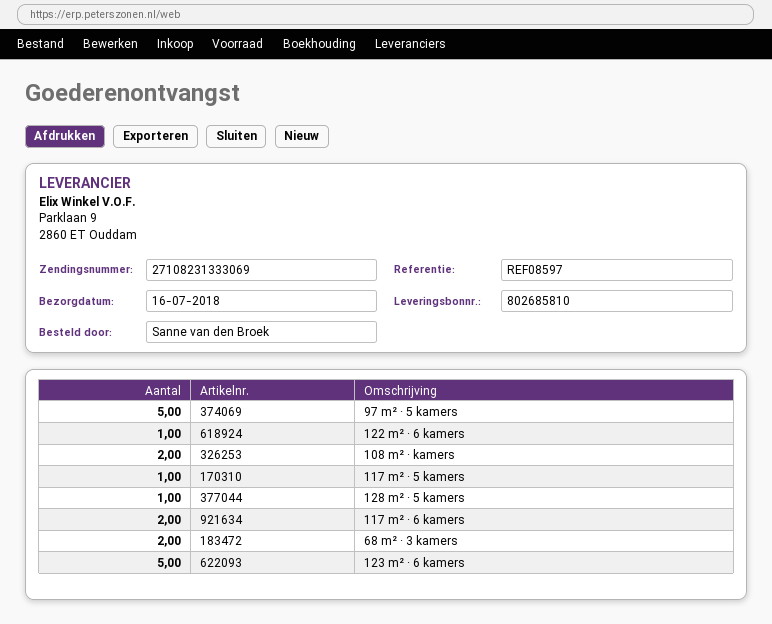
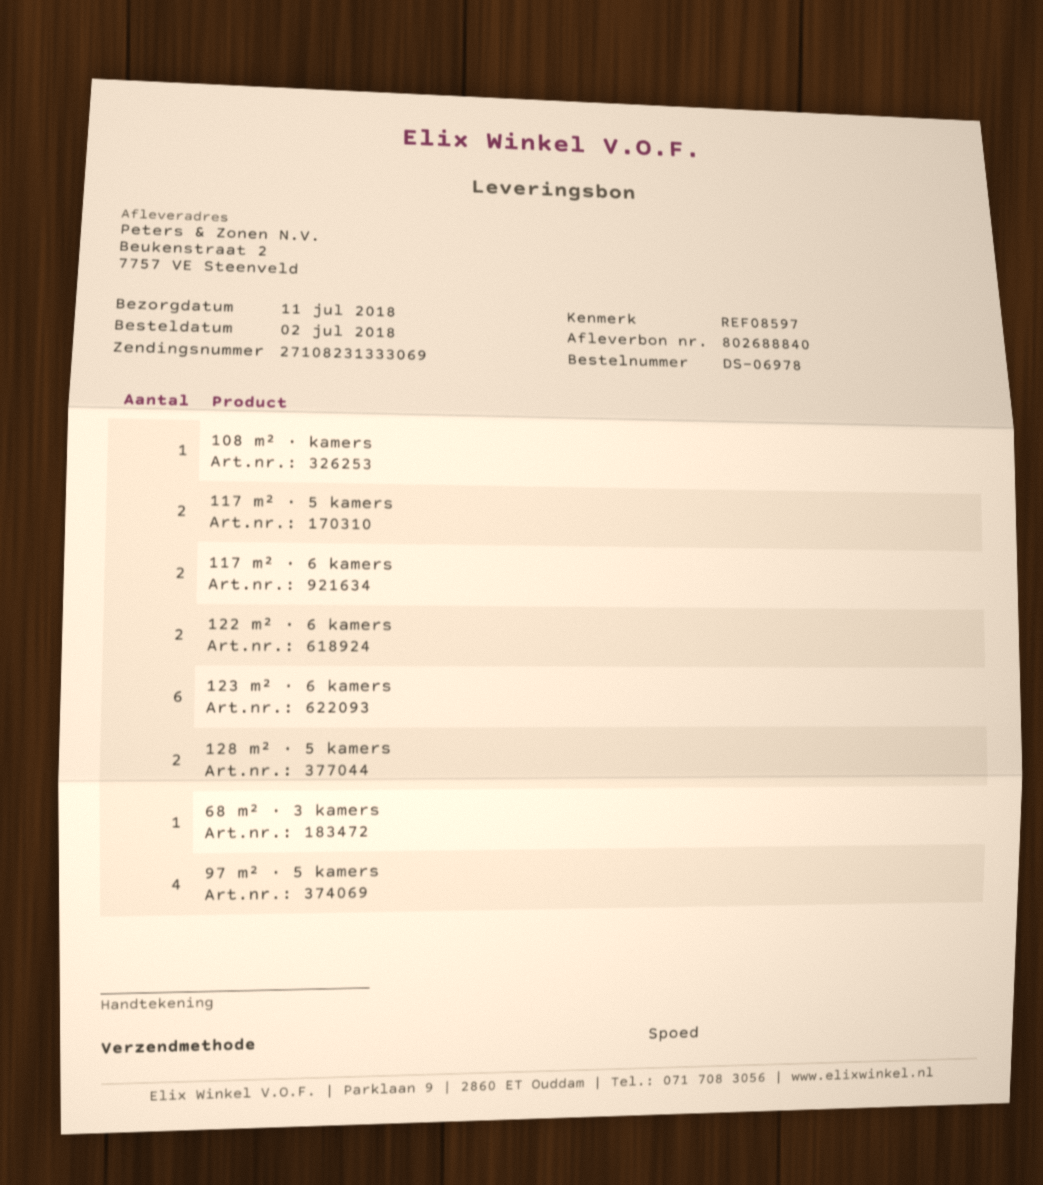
delivery note number: 802685810 -> 802688840
delivery date: 2018-07-16 -> 2018-07-11
97 m² · 5 kamers: 5 -> 4
122 m² · 6 kamers: 1 -> 2
108 m² · kamers: 2 -> 1
117 m² · 5 kamers: 1 -> 2
128 m² · 5 kamers: 1 -> 2
68 m² · 3 kamers: 2 -> 1
123 m² · 6 kamers: 5 -> 6

